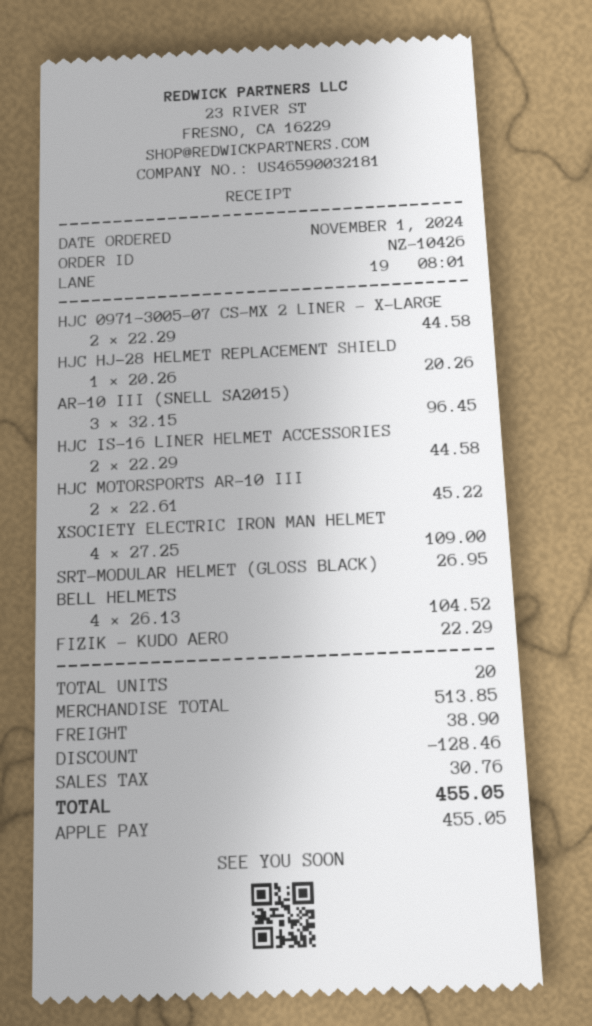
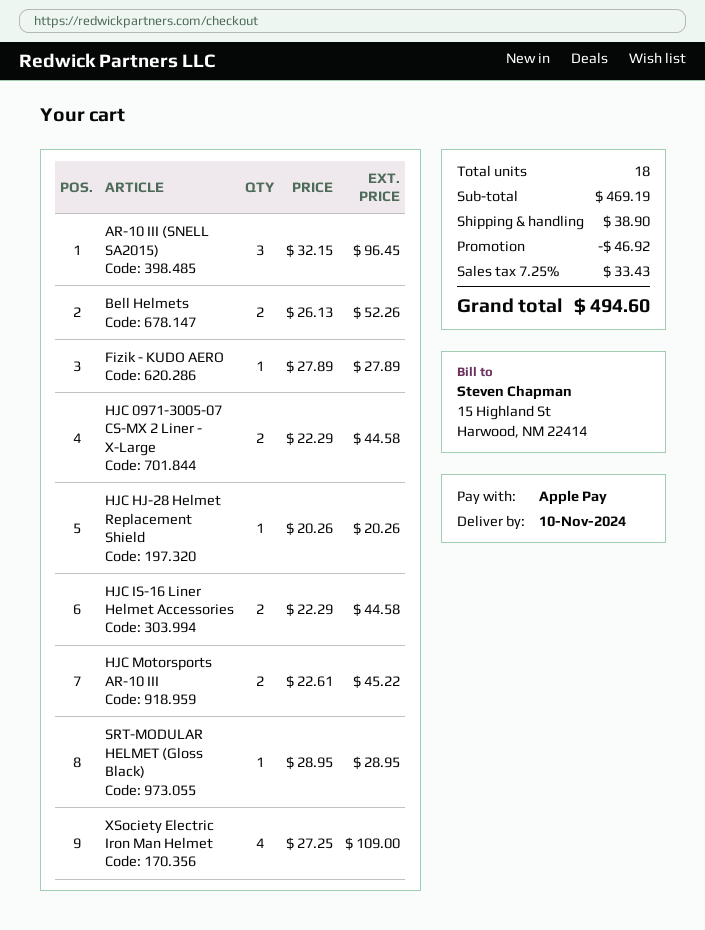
SRT-MODULAR HELMET (GLOSS BLACK): 1 x 26.95 = 26.95 -> 1 x 28.95 = 28.95
BELL HELMETS: 4 x 26.13 = 104.52 -> 2 x 26.13 = 52.26
FIZIK - KUDO AERO: 1 x 22.29 = 22.29 -> 1 x 27.89 = 27.89
total quantity: 20 -> 18
subtotal: 513.85 -> 469.19
discount: 128.46 -> 46.92
tax: 30.76 -> 33.43
total: 455.05 -> 494.60

